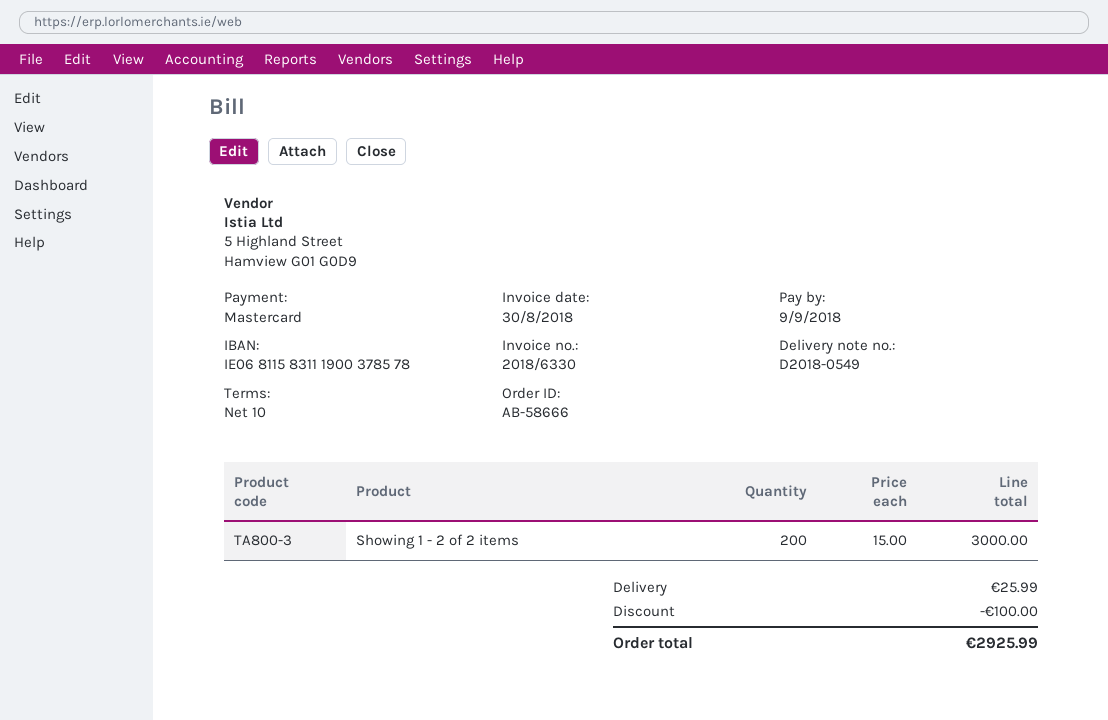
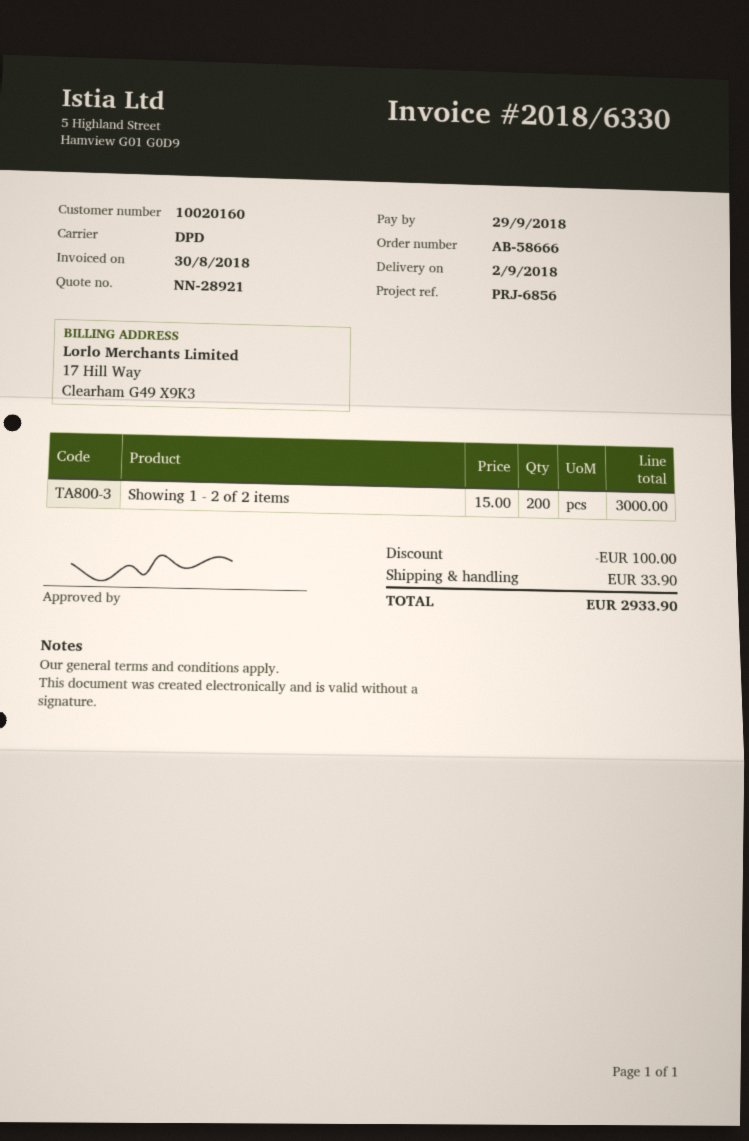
due date: 2018-09-09 -> 2018-09-29
shipping: 25.99 -> 33.90
total: 2925.99 -> 2933.90

